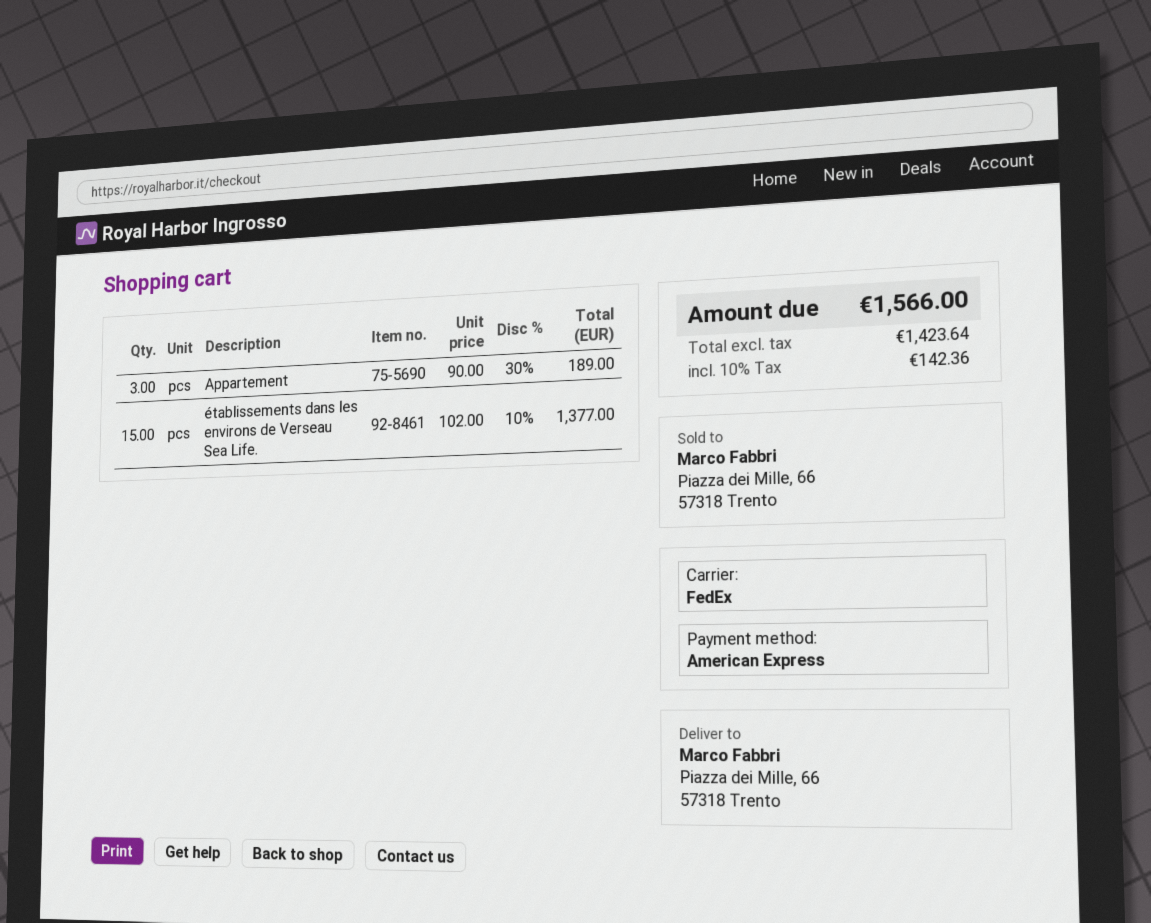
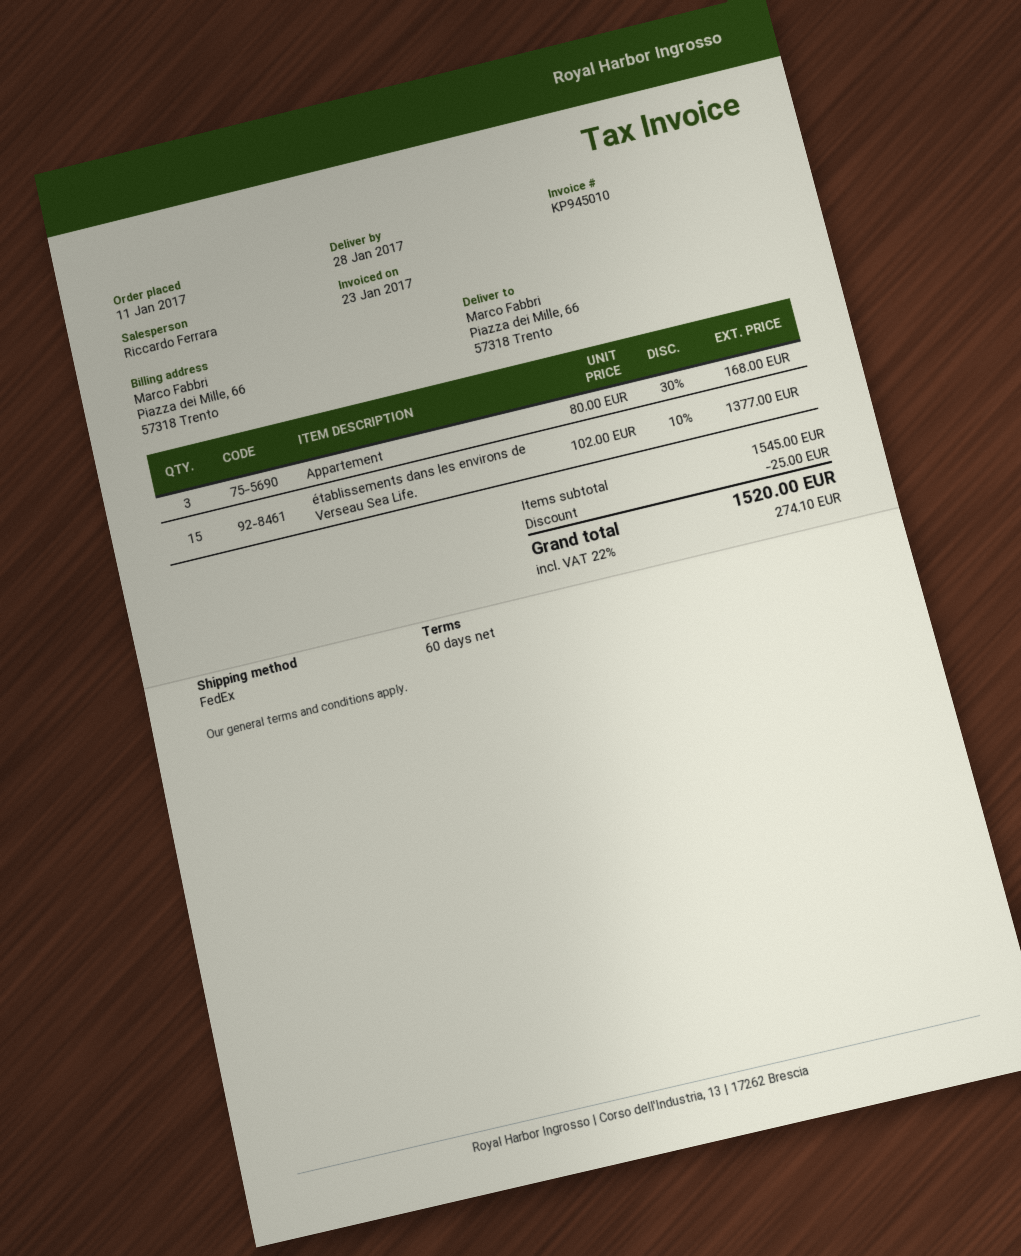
Appartement: 3 x 90.00 - 30% = 189.00 -> 3 x 80.00 - 30% = 168.00
discount: none -> 25.00
tax: 10% = 142.36 -> 22% = 274.10
total: 1566.00 -> 1520.00

